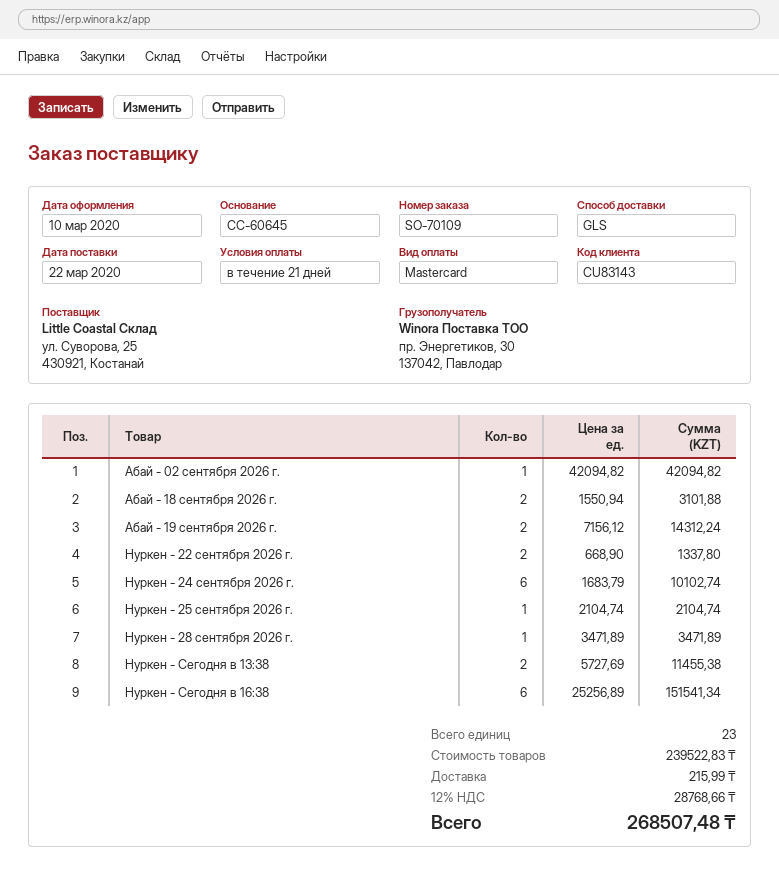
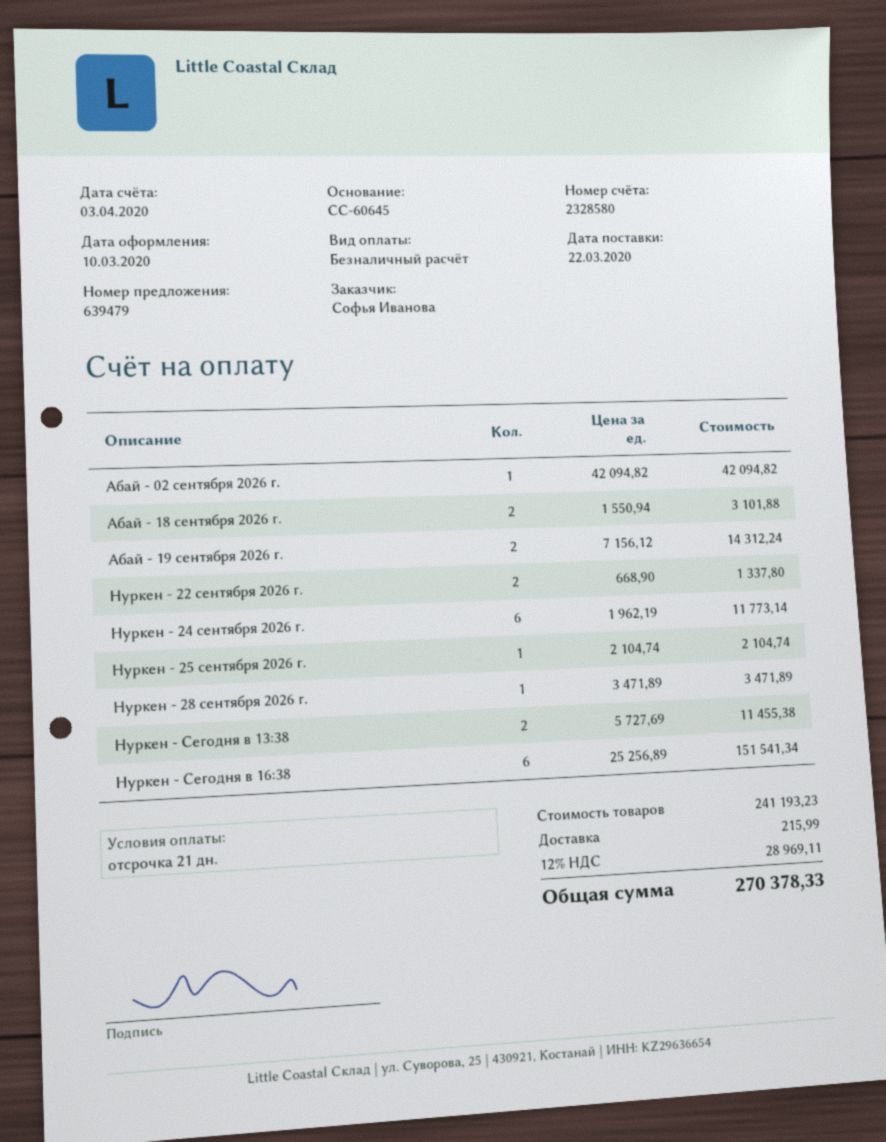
payment method: Mastercard -> bank transfer
Нуркен - 24 сентября 2026 г.: 6 x 1683.79 = 10102.74 -> 6 x 1962.19 = 11773.14
subtotal: 239522.83 -> 241193.23
tax: 12% = 28768.66 -> 12% = 28969.11
total: 268507.48 -> 270378.33

